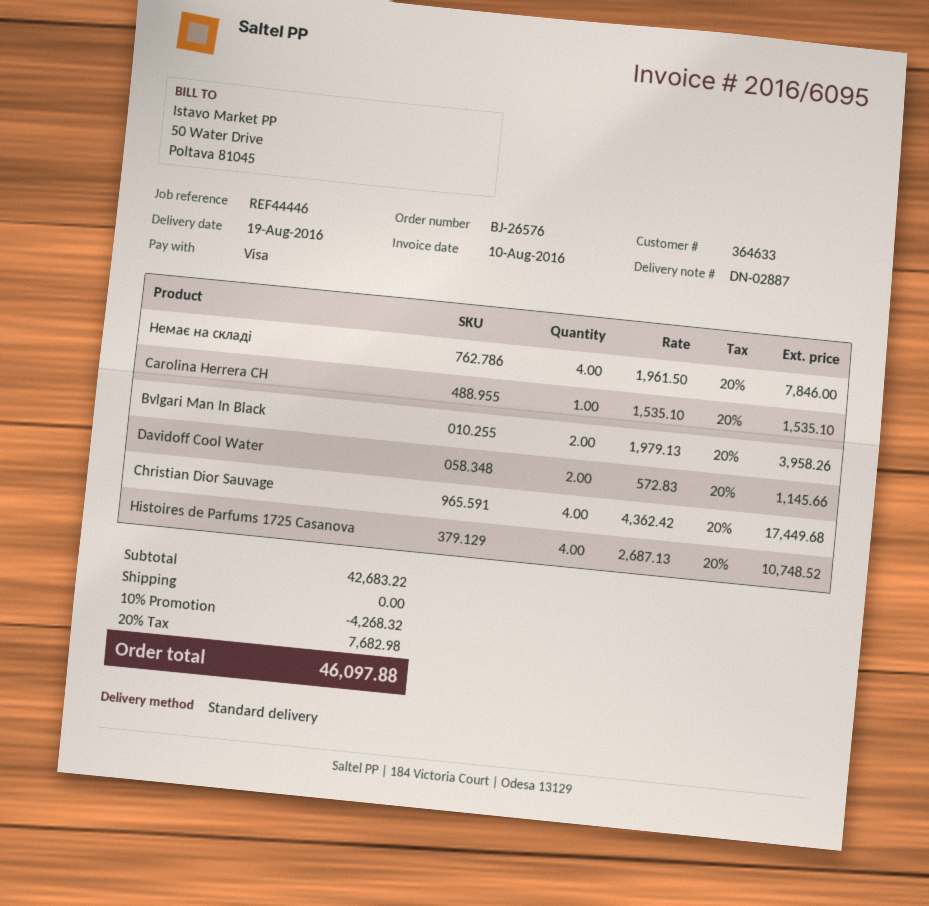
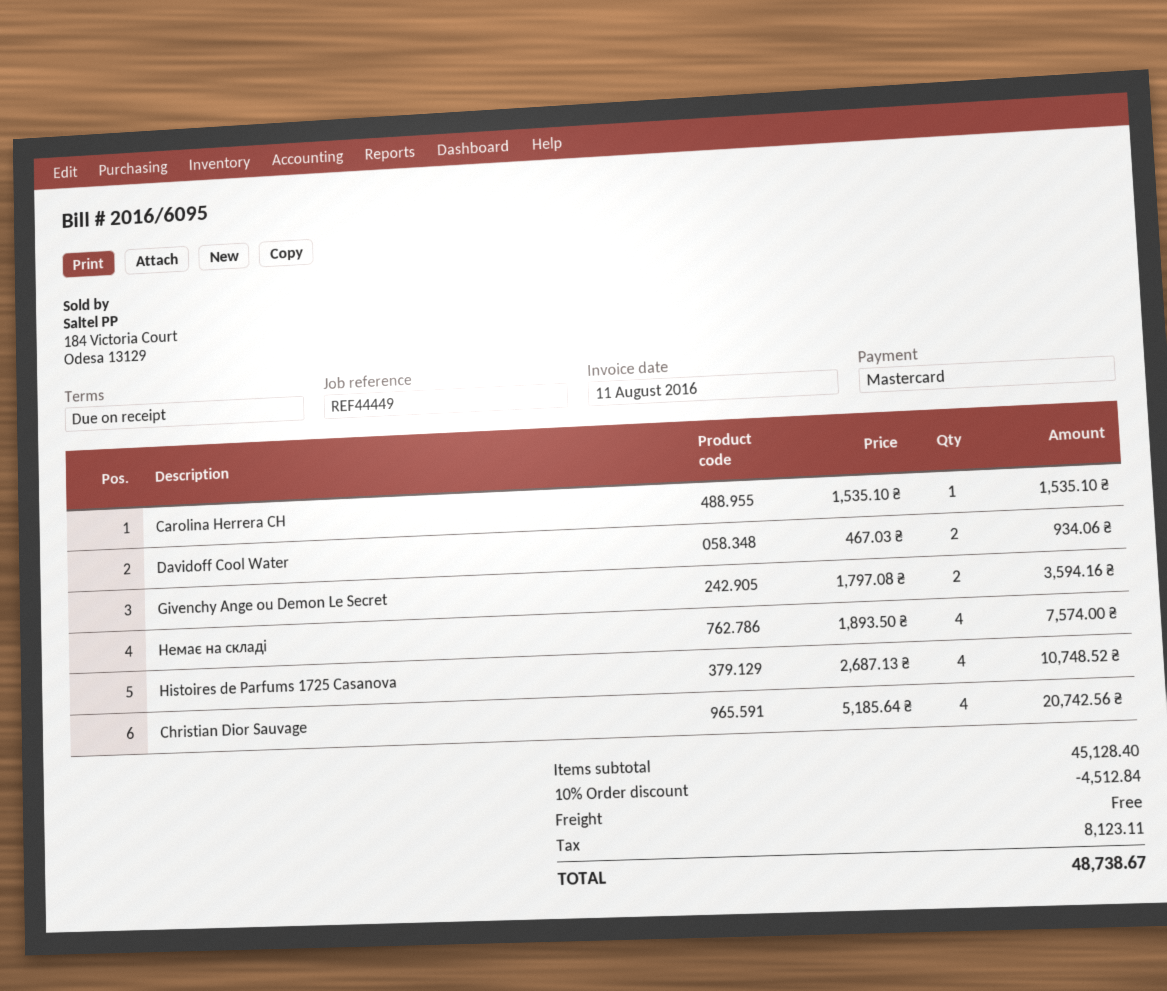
invoice date: 2016-08-10 -> 2016-08-11
reference: REF44446 -> REF44449
payment method: Visa -> Mastercard
Немає на складі: 4 x 1961.50 = 7846.00 -> 4 x 1893.50 = 7574.00
Bvlgari Man In Black: 2 x 1979.13 = 3958.26 -> none
Davidoff Cool Water: 2 x 572.83 = 1145.66 -> 2 x 467.03 = 934.06
Christian Dior Sauvage: 4 x 4362.42 = 17449.68 -> 4 x 5185.64 = 20742.56
Givenchy Ange ou Demon Le Secret: none -> 2 x 1797.08 = 3594.16
subtotal: 42683.22 -> 45128.40
discount: 10% = 4268.32 -> 10% = 4512.84
tax: 7682.98 -> 8123.11
total: 46097.88 -> 48738.67

